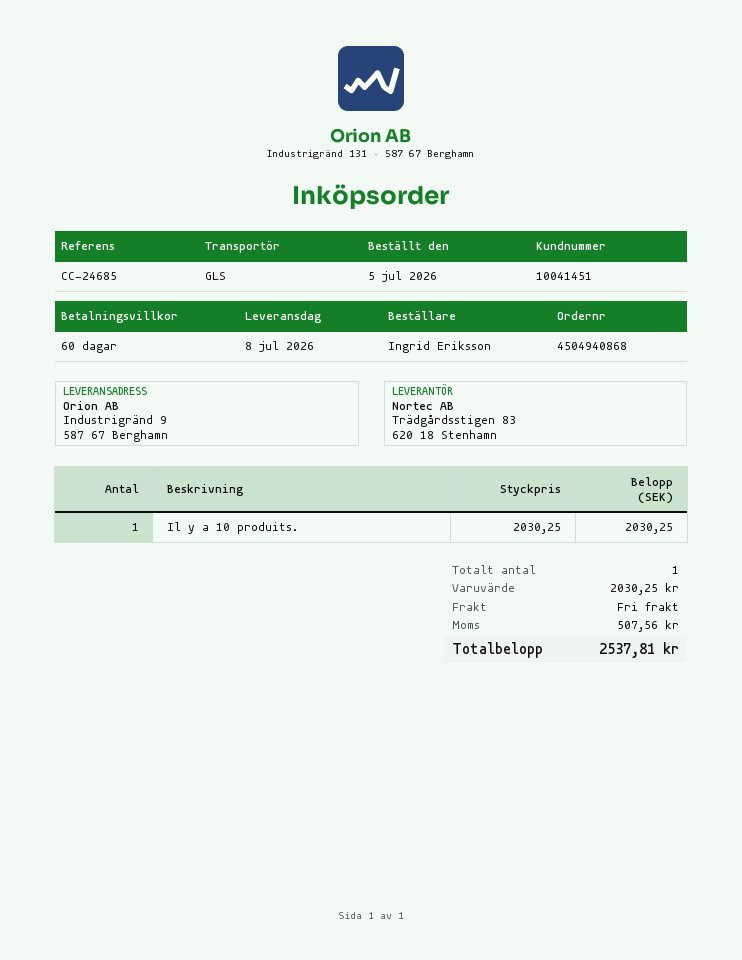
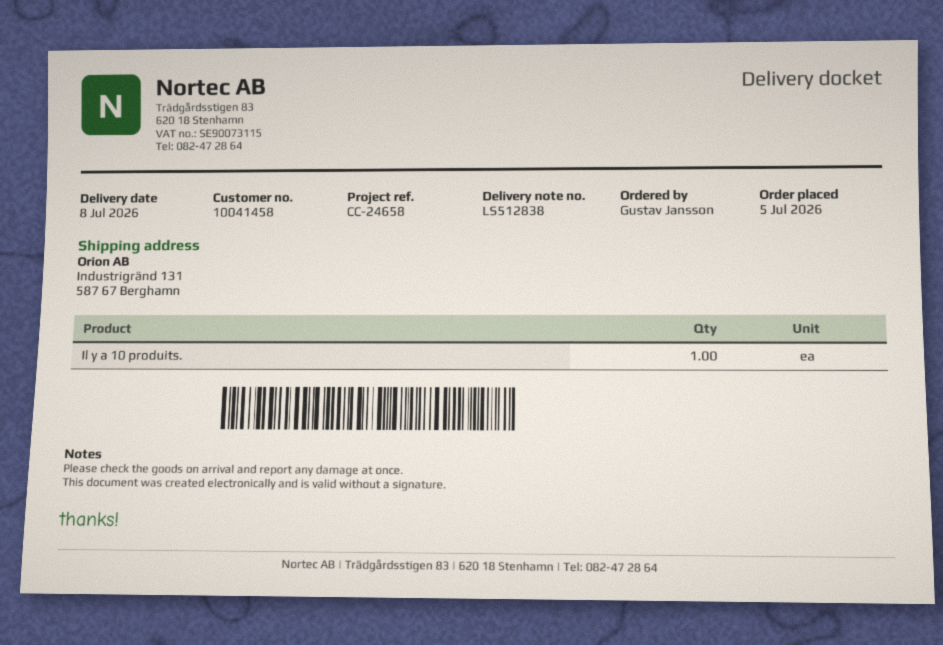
customer number: 10041451 -> 10041458
reference: CC-24685 -> CC-24658
ordered by: Ingrid Eriksson -> Gustav Jansson
ship to: Industrigränd 9, 587 67 Berghamn -> Industrigränd 131, 587 67 Berghamn

